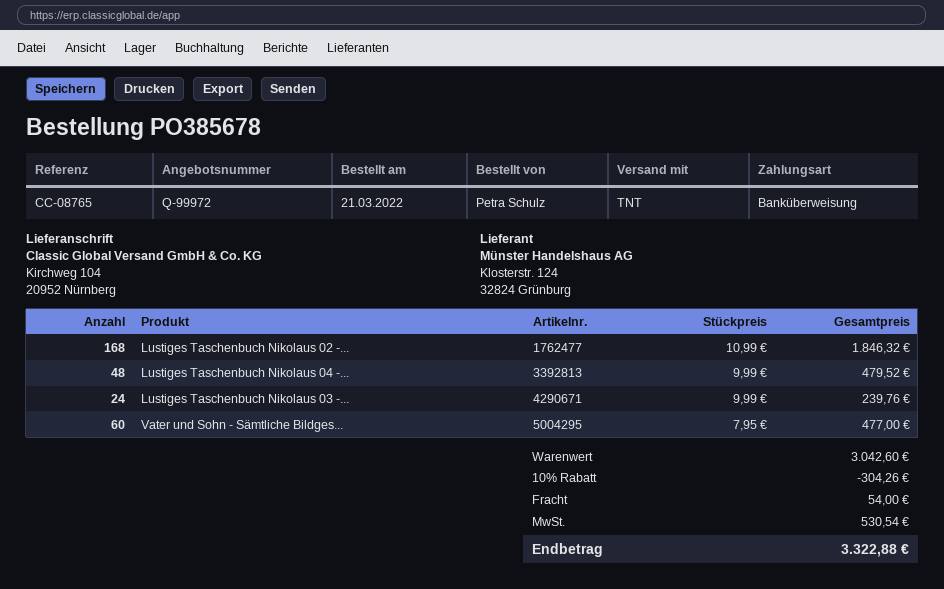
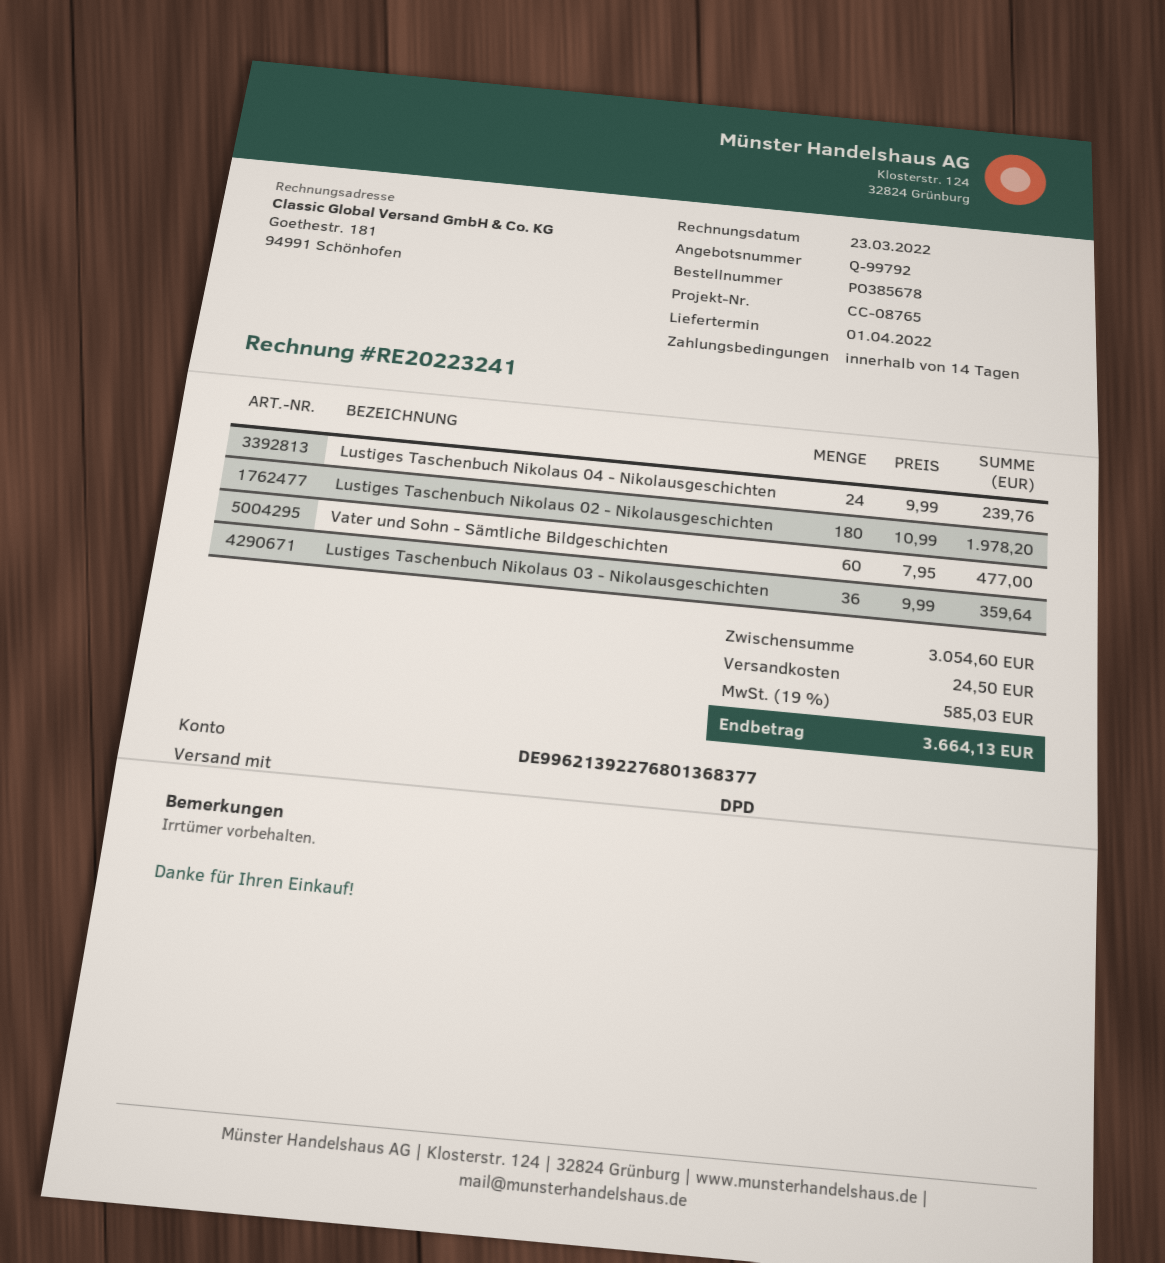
quote number: Q-99972 -> Q-99792
shipping method: TNT -> DPD
Lustiges Taschenbuch Nikolaus 02 -...: 168 x 10.99 = 1846.32 -> 180 x 10.99 = 1978.20
Lustiges Taschenbuch Nikolaus 04 -...: 48 x 9.99 = 479.52 -> 24 x 9.99 = 239.76
Lustiges Taschenbuch Nikolaus 03 -...: 24 x 9.99 = 239.76 -> 36 x 9.99 = 359.64
subtotal: 3042.60 -> 3054.60
discount: 10% = 304.26 -> none
shipping: 54.00 -> 24.50
tax: 530.54 -> 585.03
total: 3322.88 -> 3664.13

